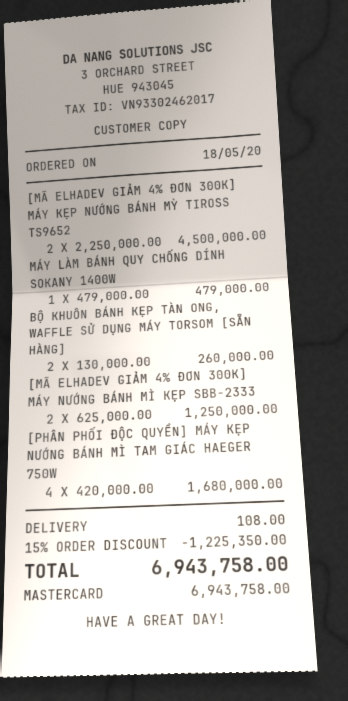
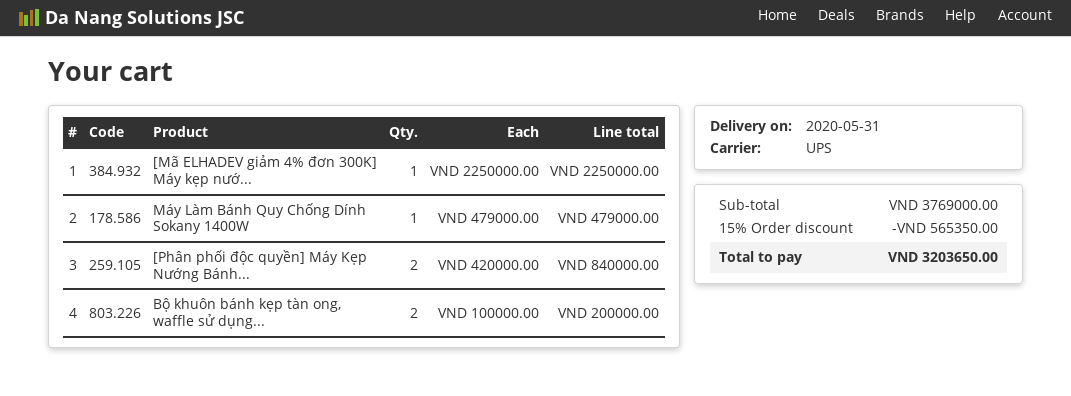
[MÃ ELHADEV GIẢM 4% ĐƠN 300K] MÁY KẸP NƯỚNG BÁNH MỲ TIROSS TS9652: 2 x 2250000.00 = 4500000.00 -> 1 x 2250000.00 = 2250000.00
BỘ KHUÔN BÁNH KẸP TÀN ONG, WAFFLE SỬ DỤNG MÁY TORSOM [SẴN HÀNG]: 2 x 130000.00 = 260000.00 -> 2 x 100000.00 = 200000.00
[MÃ ELHADEV GIẢM 4% ĐƠN 300K] MÁY NƯỚNG BÁNH MÌ KẸP SBB-2333: 2 x 625000.00 = 1250000.00 -> none
[PHÂN PHỐI ĐỘC QUYỀN] MÁY KẸP NƯỚNG BÁNH MÌ TAM GIÁC HAEGER 750W: 4 x 420000.00 = 1680000.00 -> 2 x 420000.00 = 840000.00
discount: 15% = 1225350.00 -> 15% = 565350.00
shipping: 108.00 -> none
total: 6943758.00 -> 3203650.00

